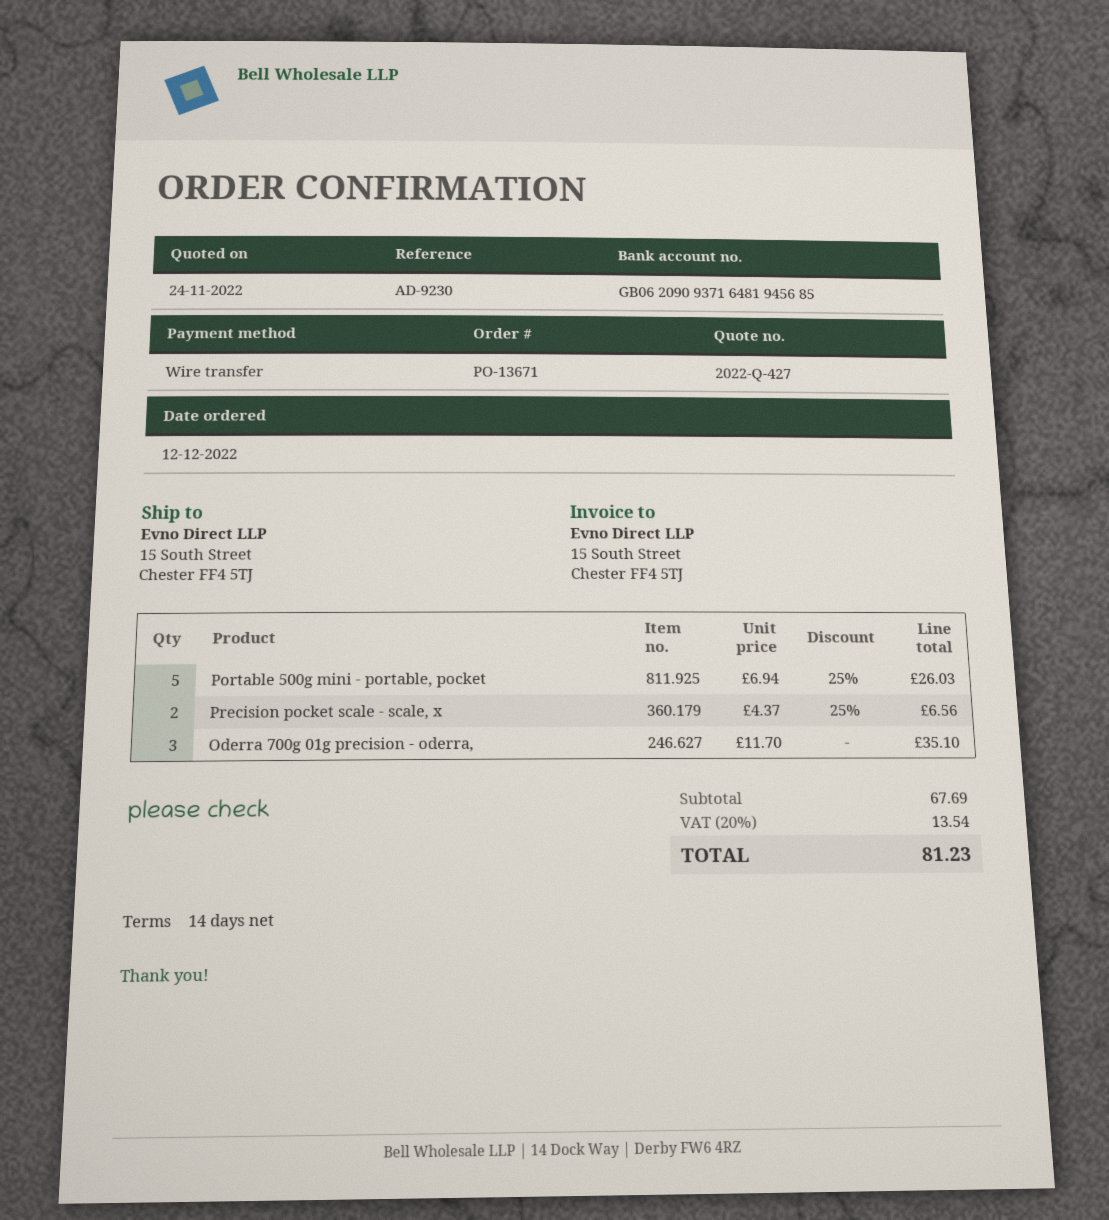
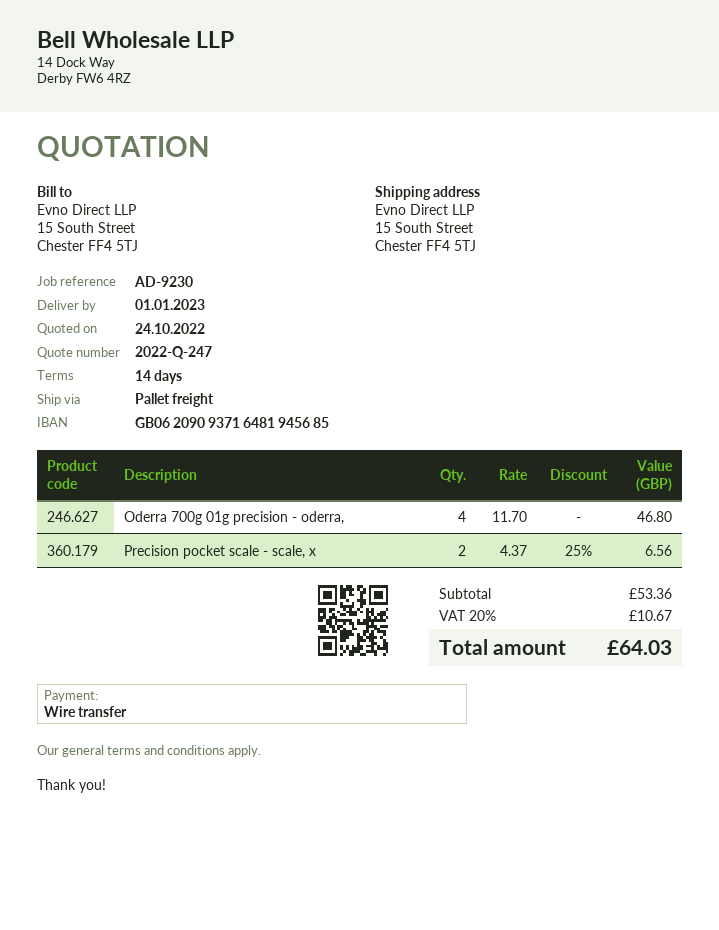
quote number: 2022-Q-427 -> 2022-Q-247
quote date: 2022-11-24 -> 2022-10-24
Portable 500g mini - portable, pocket: 5 x 6.94 - 25% = 26.03 -> none
Oderra 700g 01g precision - oderra,: 3 x 11.70 = 35.10 -> 4 x 11.70 = 46.80
subtotal: 67.69 -> 53.36
tax: 20% = 13.54 -> 20% = 10.67
total: 81.23 -> 64.03

